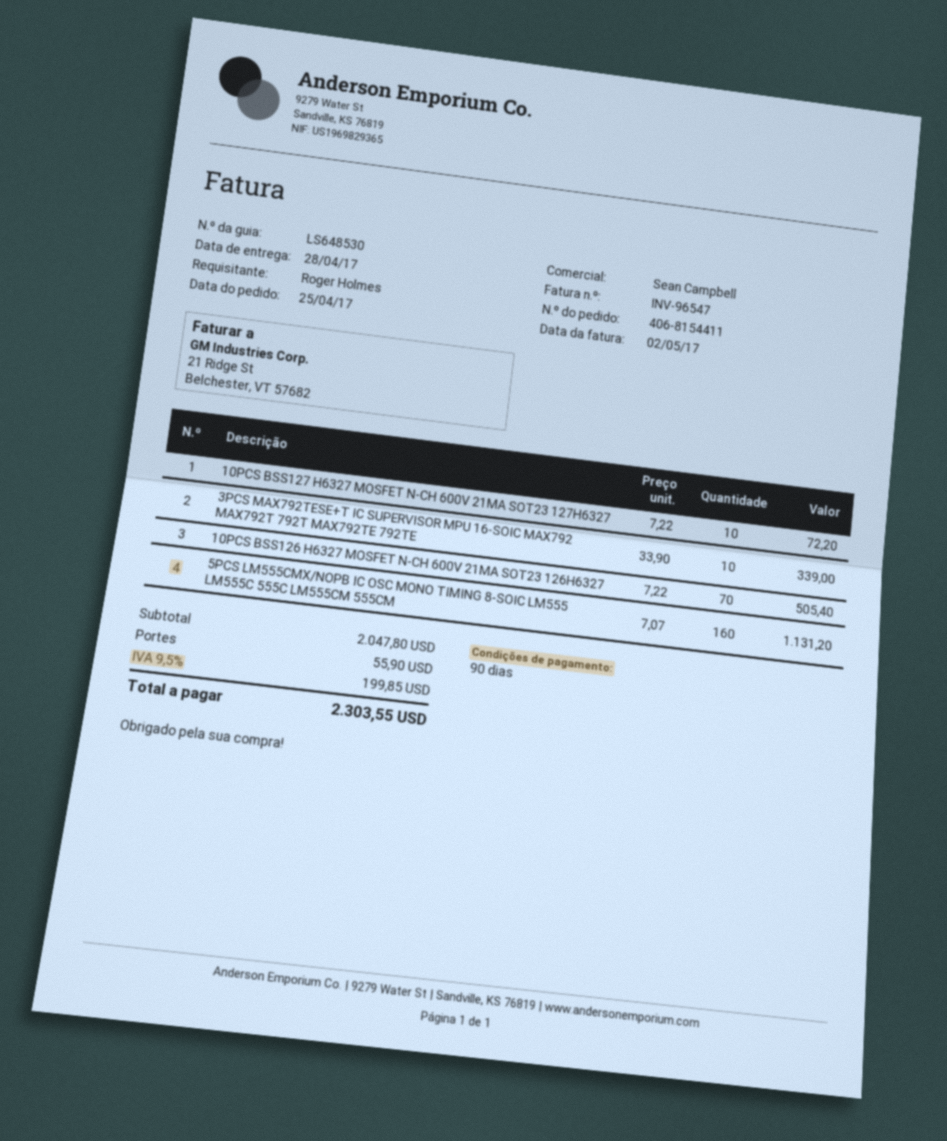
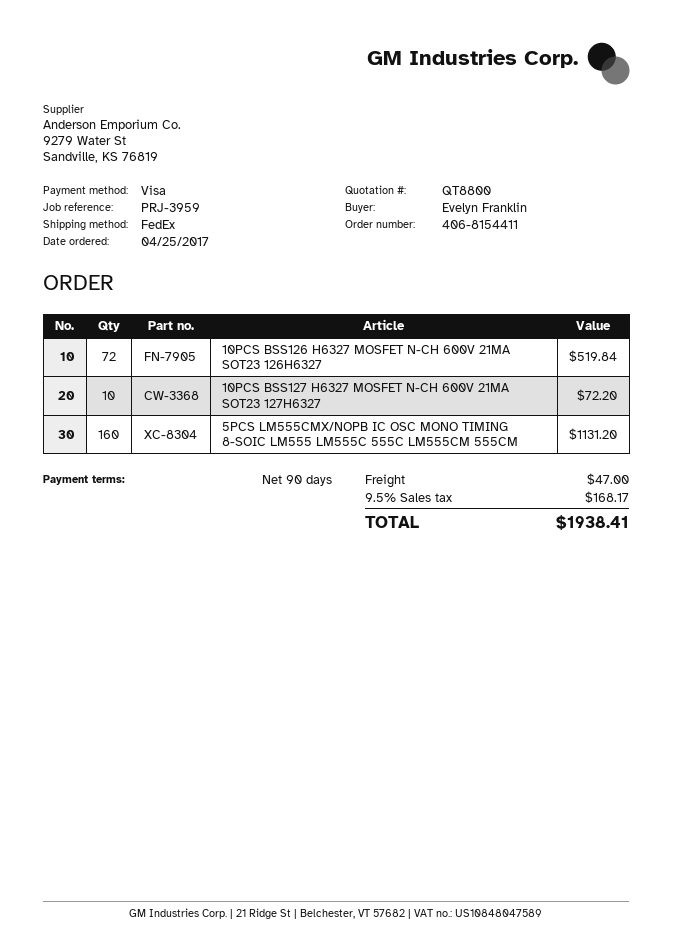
ordered by: Roger Holmes -> Evelyn Franklin
3PCS MAX792TESE+T IC SUPERVISOR MPU 16-SOIC MAX792 MAX792T 792T MAX792TE 792TE: 10 for 339.00 -> none
10PCS BSS126 H6327 MOSFET N-CH 600V 21MA SOT23 126H6327: 70 for 505.40 -> 72 for 519.84
shipping: 55.90 -> 47.00
tax: 9.5% = 199.85 -> 9.5% = 168.17
total: 2303.55 -> 1938.41

